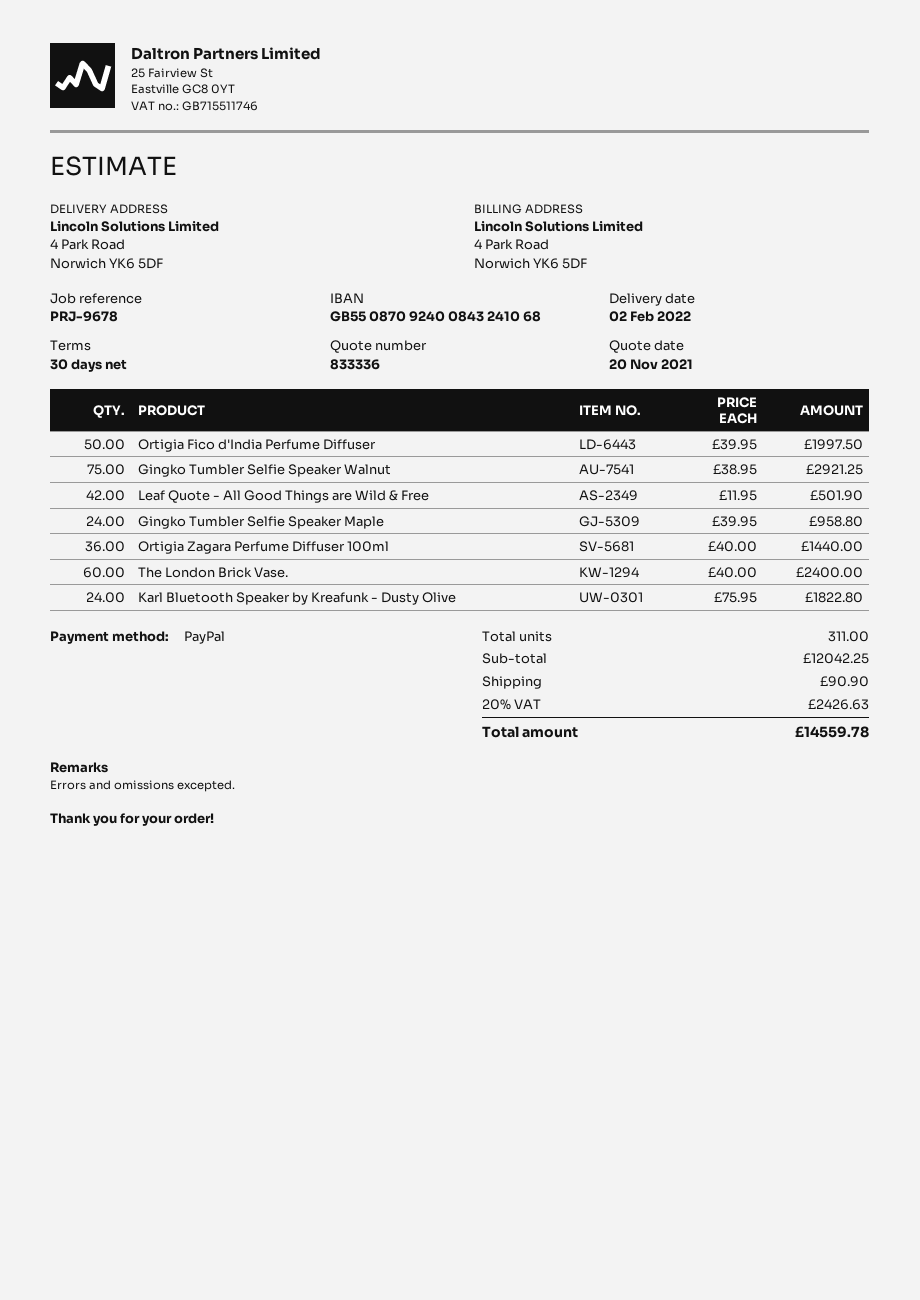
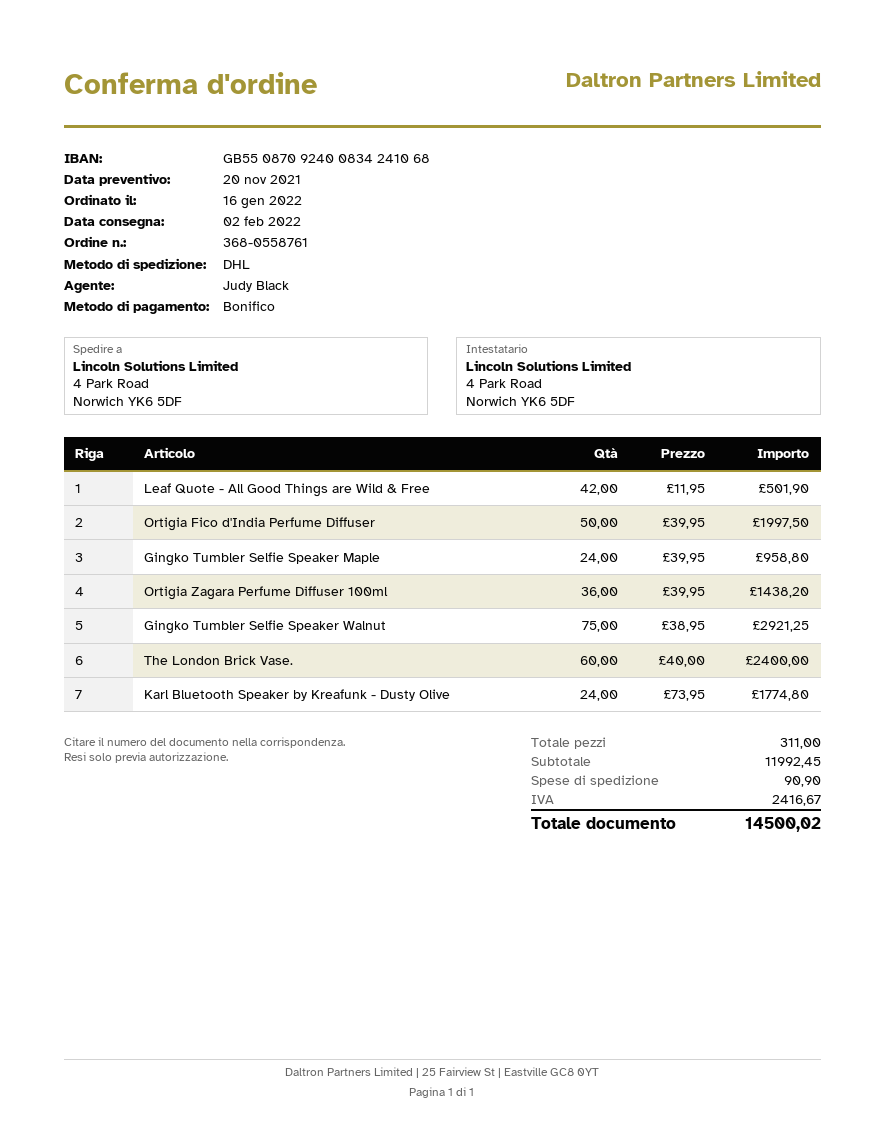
payment method: PayPal -> bank transfer
bank account: GB55087092400843241068 -> GB55087092400834241068
Ortigia Zagara Perfume Diffuser 100ml: 36 x 40.00 = 1440.00 -> 36 x 39.95 = 1438.20
Karl Bluetooth Speaker by Kreafunk - Dusty Olive: 24 x 75.95 = 1822.80 -> 24 x 73.95 = 1774.80
subtotal: 12042.25 -> 11992.45
tax: 2426.63 -> 2416.67
total: 14559.78 -> 14500.02

